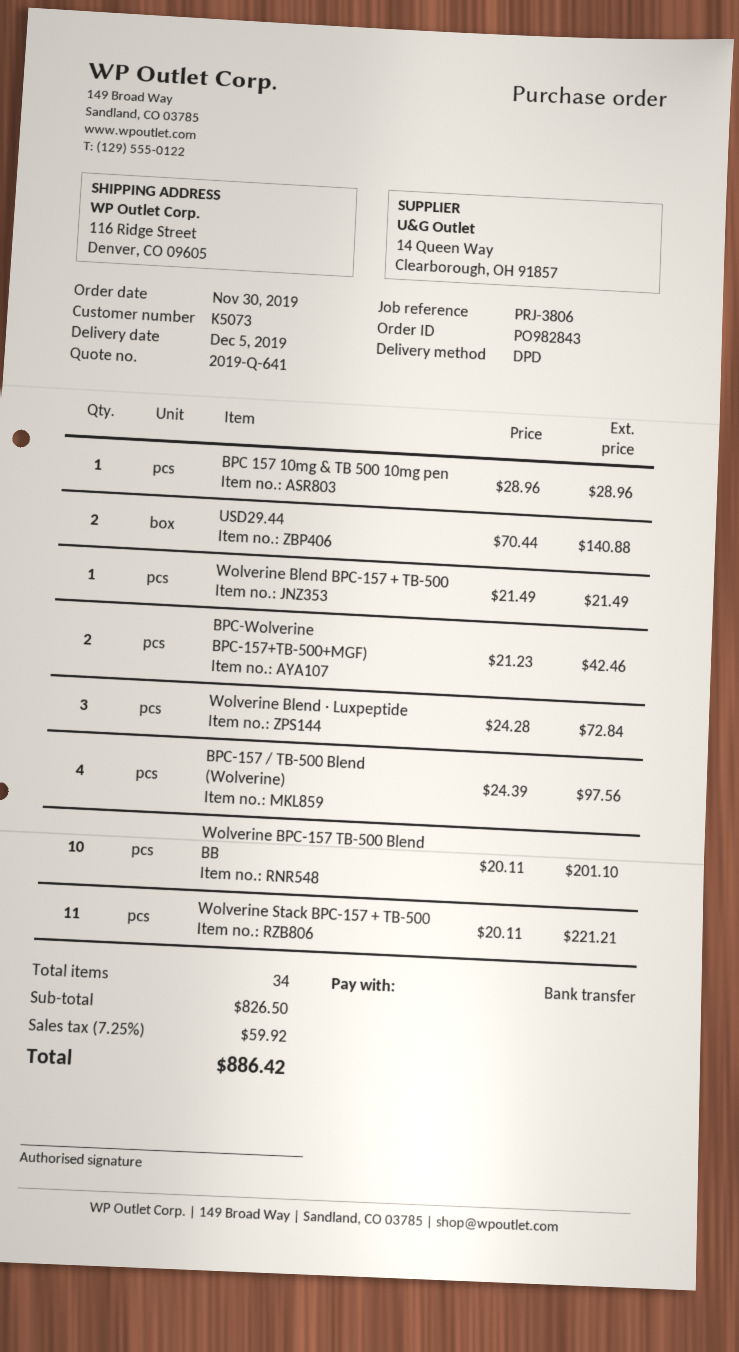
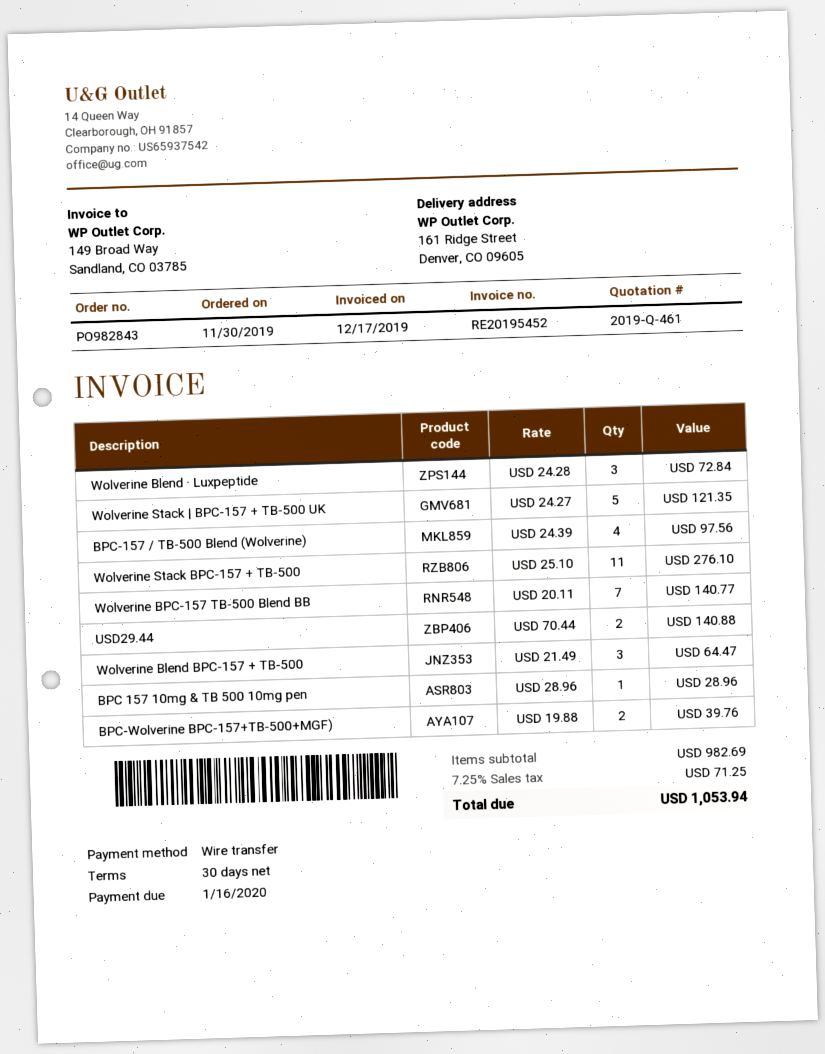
quote number: 2019-Q-641 -> 2019-Q-461
ship to: 116 Ridge Street, Denver, CO 09605 -> 161 Ridge Street, Denver, CO 09605
Wolverine Blend BPC-157 + TB-500: 1 x 21.49 = 21.49 -> 3 x 21.49 = 64.47
BPC-Wolverine BPC-157+TB-500+MGF): 2 x 21.23 = 42.46 -> 2 x 19.88 = 39.76
Wolverine BPC-157 TB-500 Blend BB: 10 x 20.11 = 201.10 -> 7 x 20.11 = 140.77
Wolverine Stack BPC-157 + TB-500: 11 x 20.11 = 221.21 -> 11 x 25.10 = 276.10
Wolverine Stack | BPC-157 + TB-500 UK: none -> 5 x 24.27 = 121.35
subtotal: 826.50 -> 982.69
tax: 7.25% = 59.92 -> 7.25% = 71.25
total: 886.42 -> 1053.94

